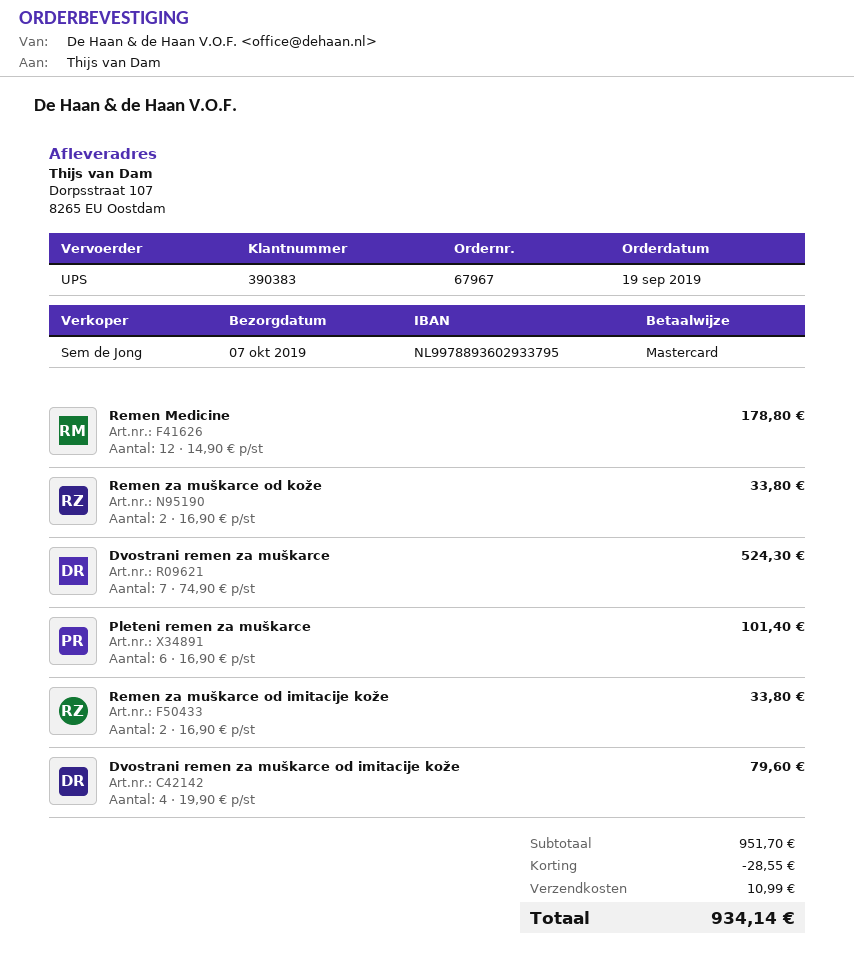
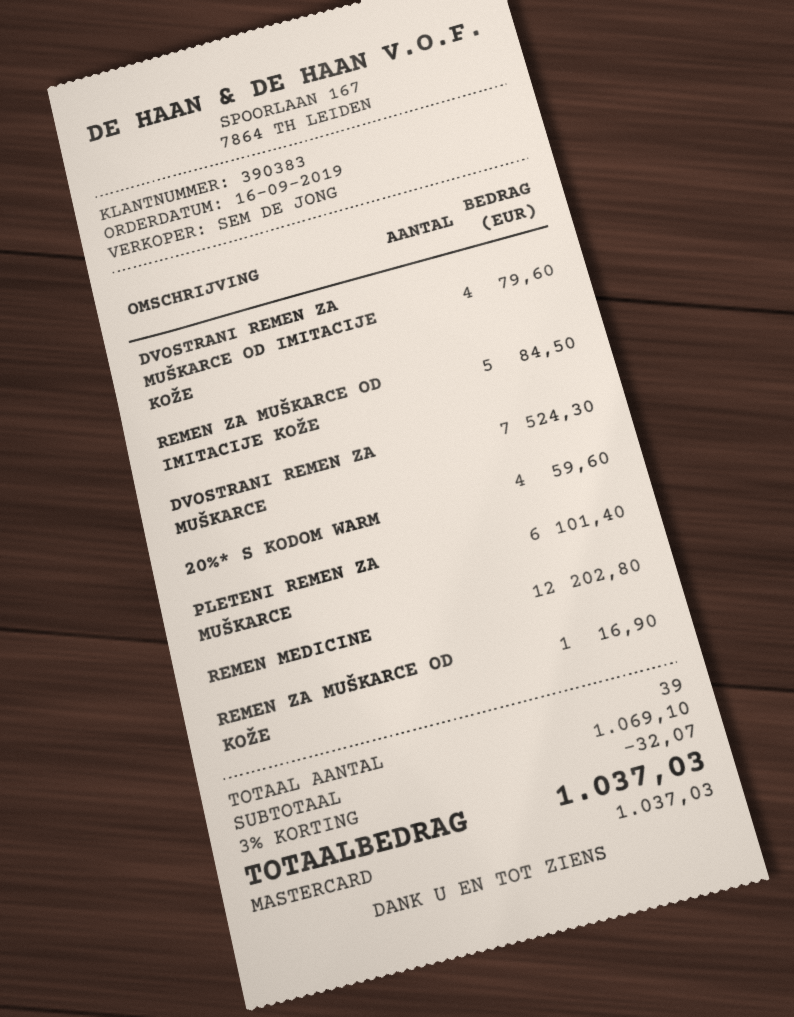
order date: 2019-09-19 -> 2019-09-16
Remen Medicine: 12 for 178.80 -> 12 for 202.80
Remen za muškarce od kože: 2 for 33.80 -> 1 for 16.90
Remen za muškarce od imitacije kože: 2 for 33.80 -> 5 for 84.50
20%* S KODOM WARM: none -> 4 for 59.60
subtotal: 951.70 -> 1069.10
discount: 28.55 -> 32.07
shipping: 10.99 -> none
total: 934.14 -> 1037.03

